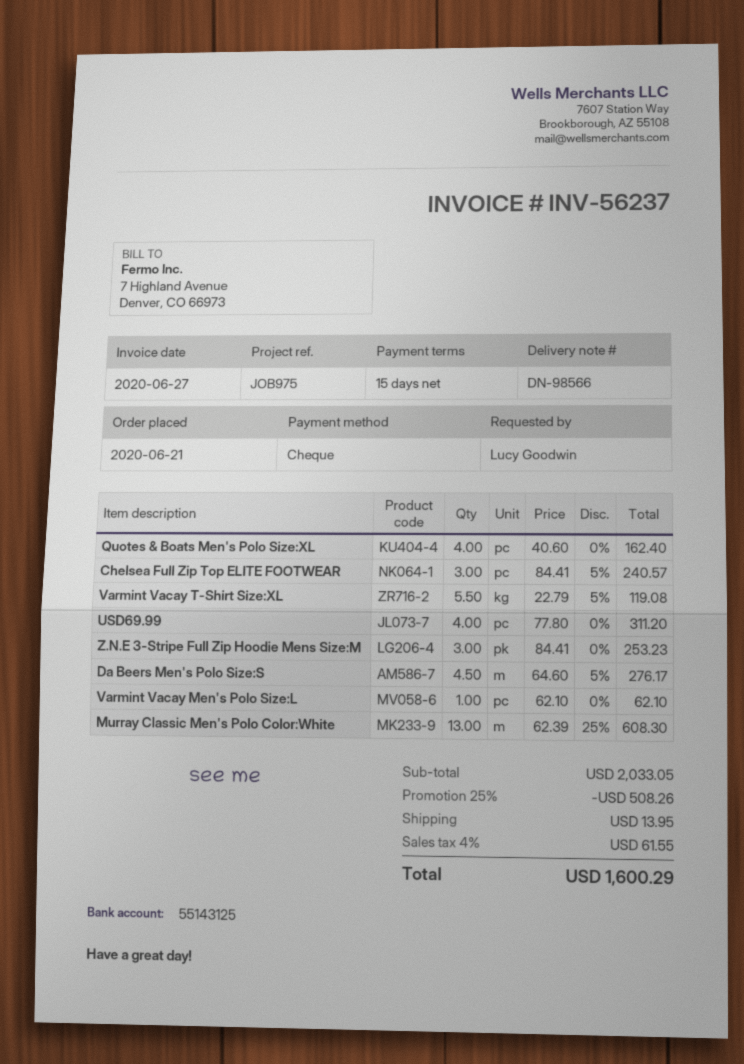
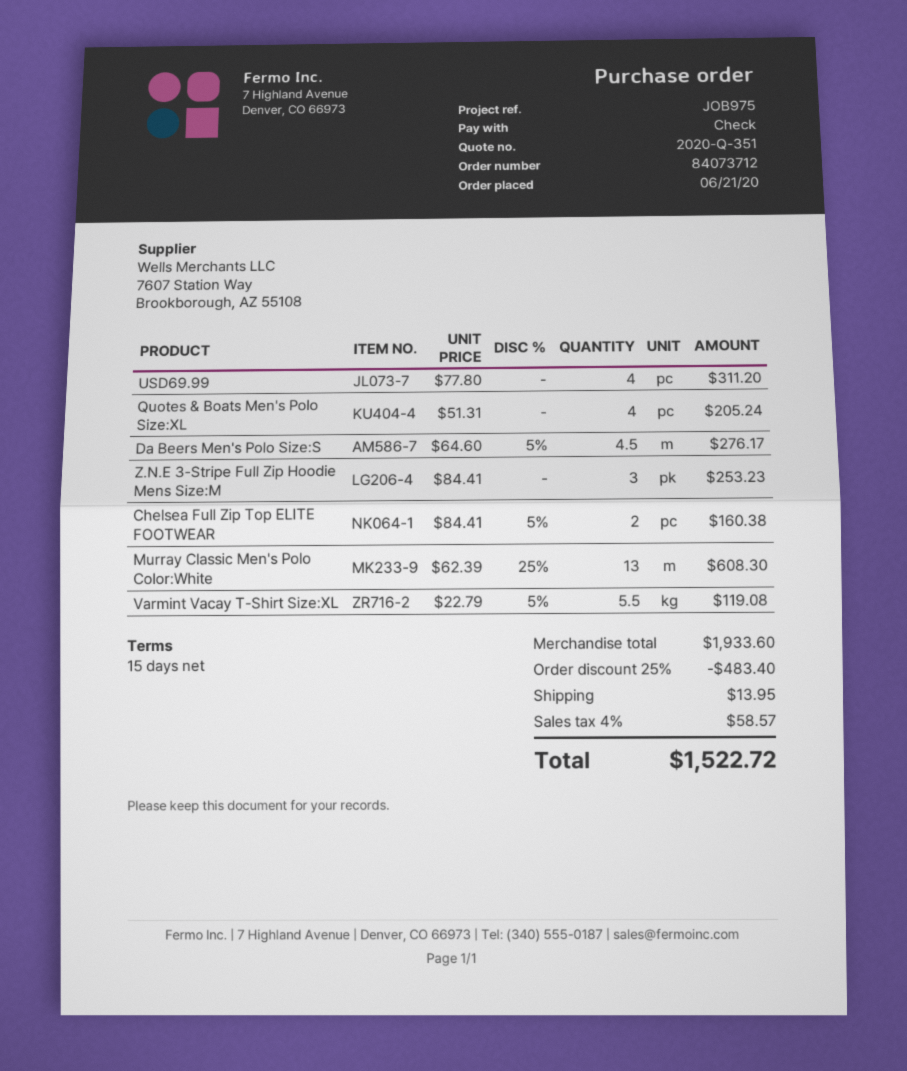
Quotes & Boats Men's Polo Size:XL: 4 x 40.60 = 162.40 -> 4 x 51.31 = 205.24
Chelsea Full Zip Top ELITE FOOTWEAR: 3 x 84.41 - 5% = 240.57 -> 2 x 84.41 - 5% = 160.38
Varmint Vacay Men's Polo Size:L: 1 x 62.10 = 62.10 -> none
subtotal: 2033.05 -> 1933.60
discount: 25% = 508.26 -> 25% = 483.40
tax: 4% = 61.55 -> 4% = 58.57
total: 1600.29 -> 1522.72

